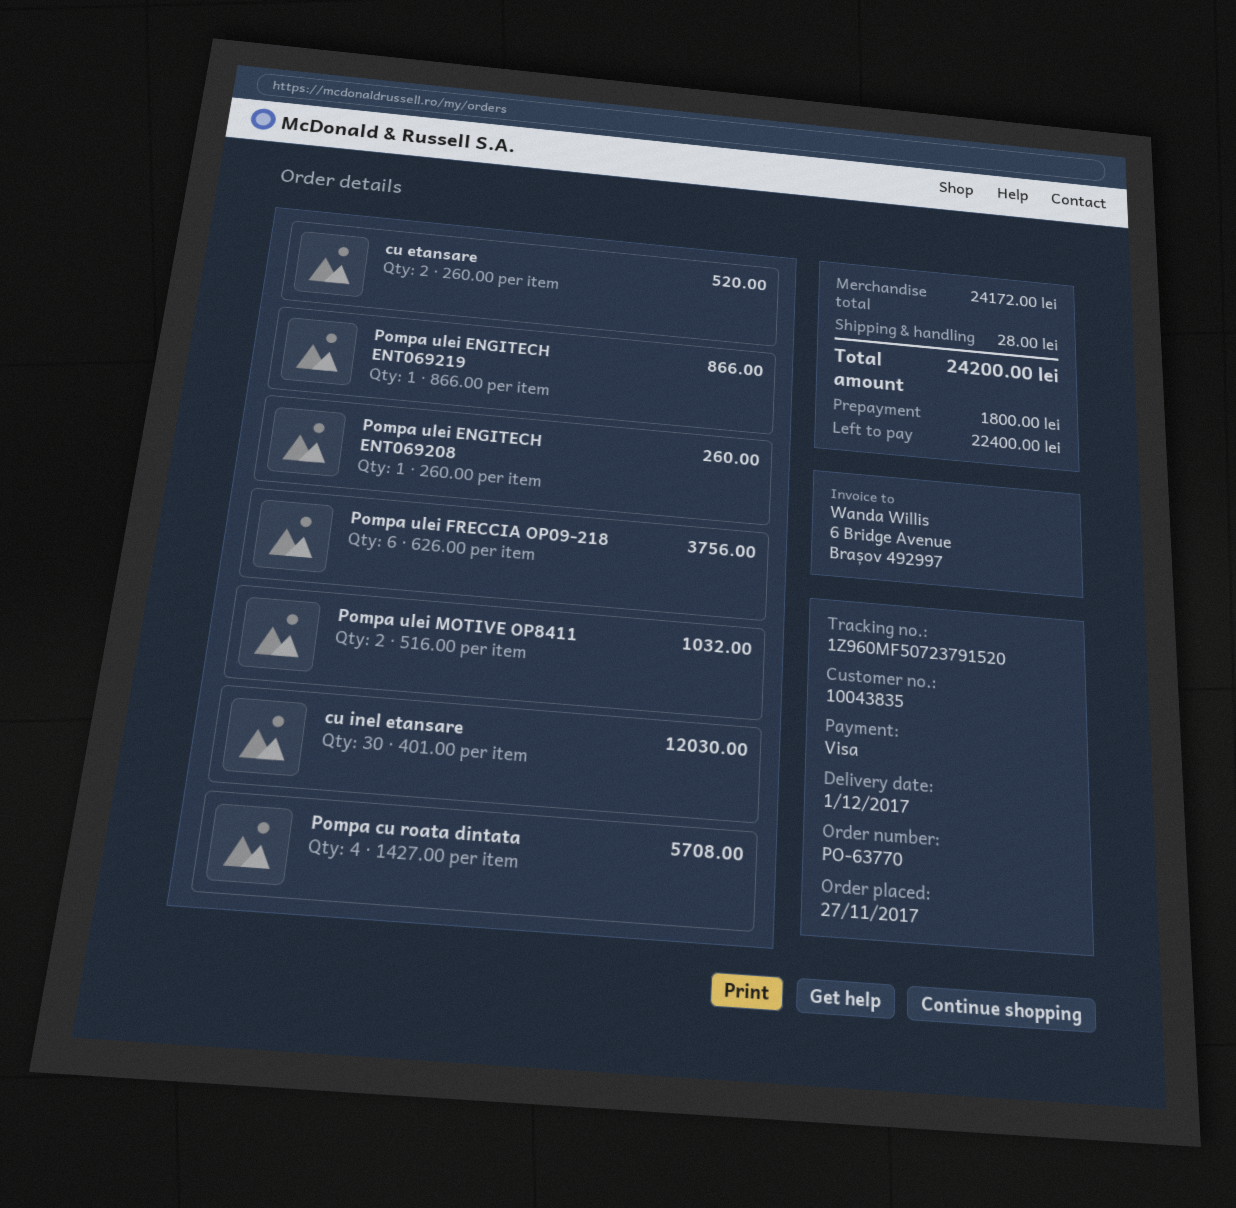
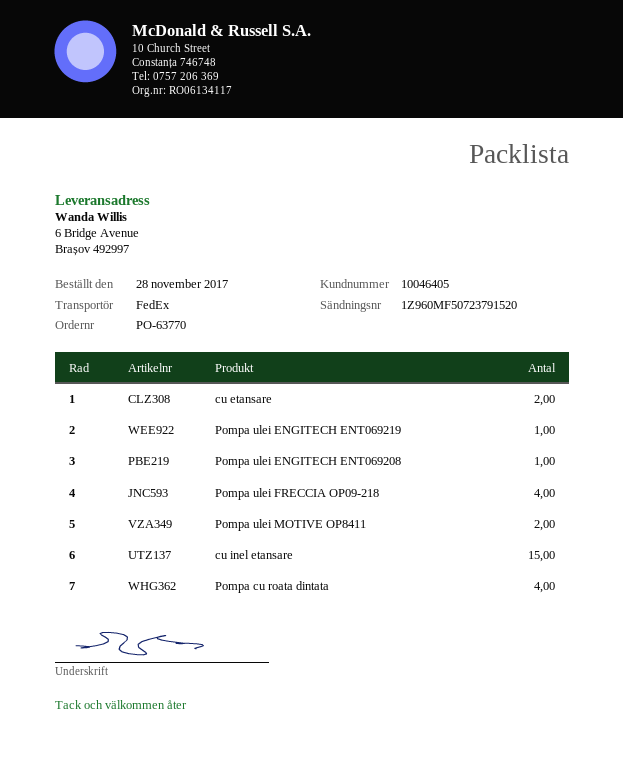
order date: 2017-11-27 -> 2017-11-28
customer number: 10043835 -> 10046405
Pompa ulei FRECCIA OP09-218: 6 -> 4
cu inel etansare: 30 -> 15

